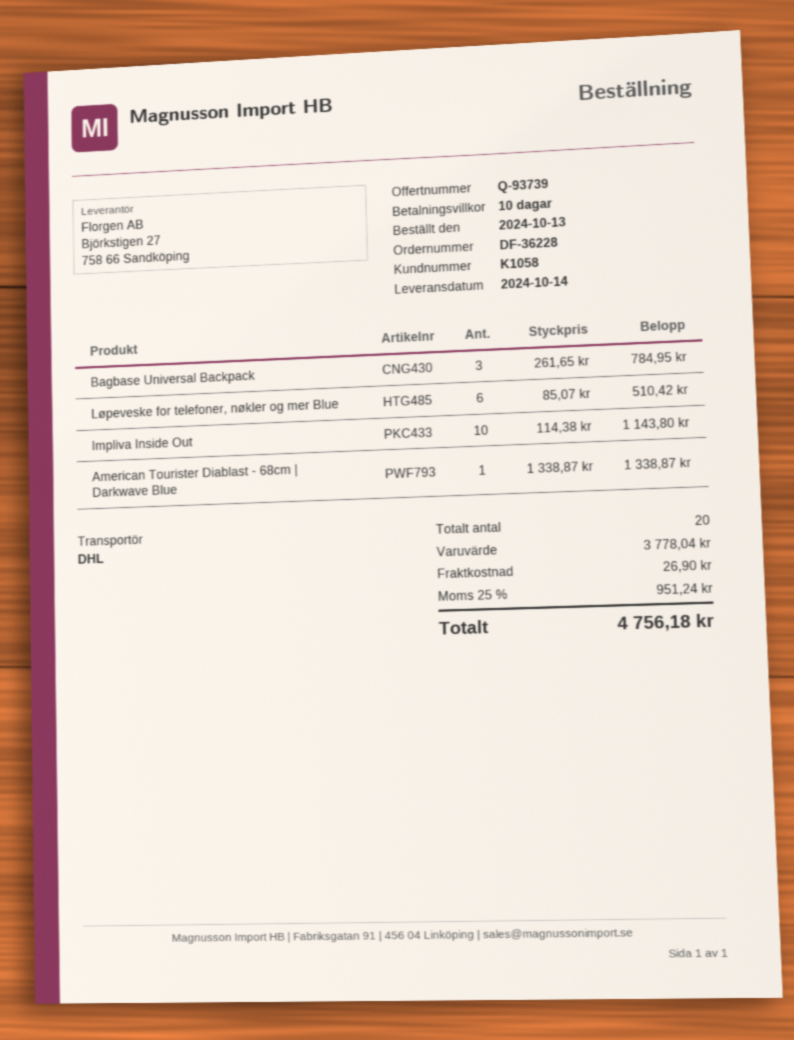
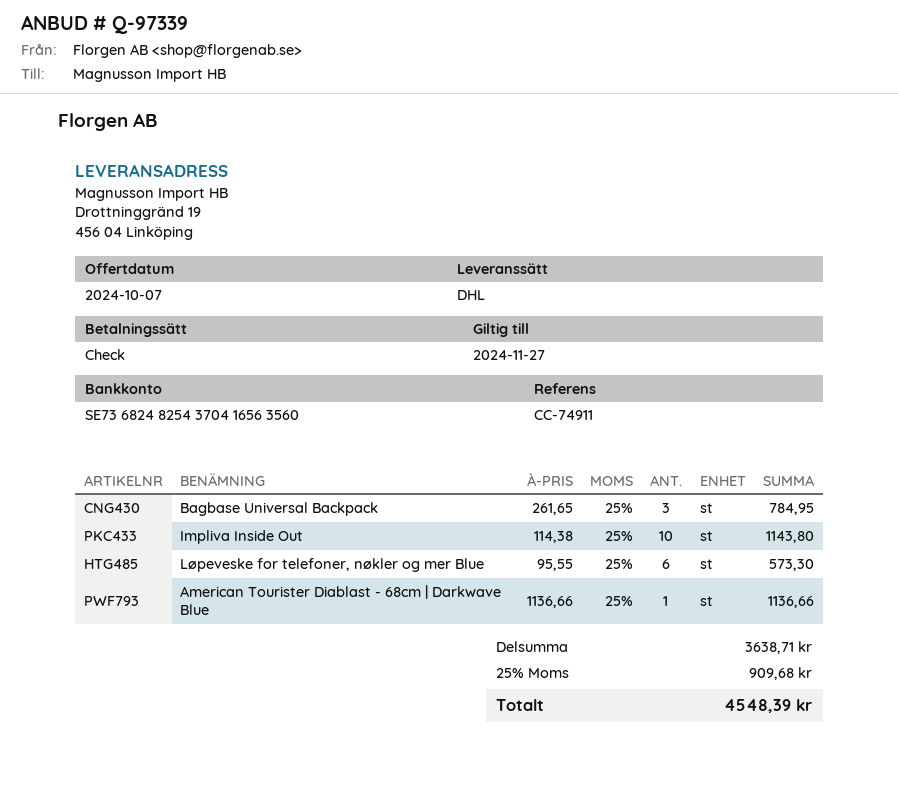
quote number: Q-93739 -> Q-97339
Løpeveske for telefoner, nøkler og mer Blue: 6 x 85.07 = 510.42 -> 6 x 95.55 = 573.30
American Tourister Diablast - 68cm | Darkwave Blue: 1 x 1338.87 = 1338.87 -> 1 x 1136.66 = 1136.66
subtotal: 3778.04 -> 3638.71
shipping: 26.90 -> none
tax: 25% = 951.24 -> 25% = 909.68
total: 4756.18 -> 4548.39

